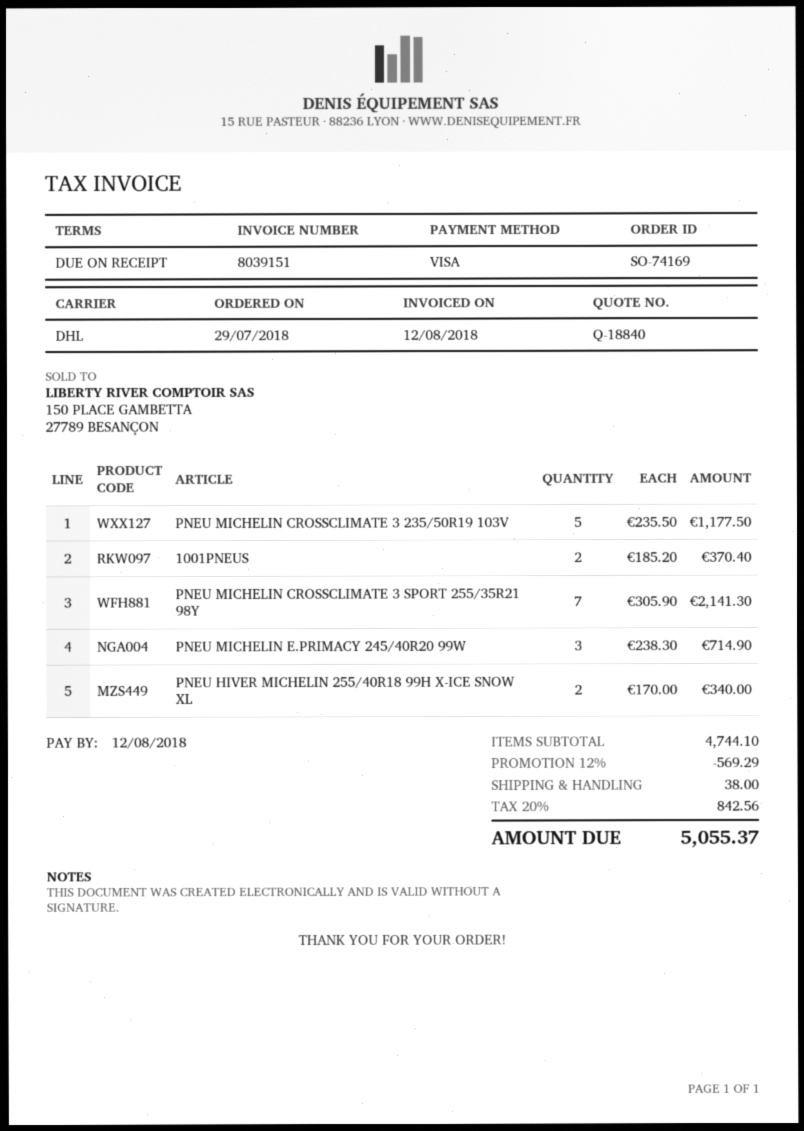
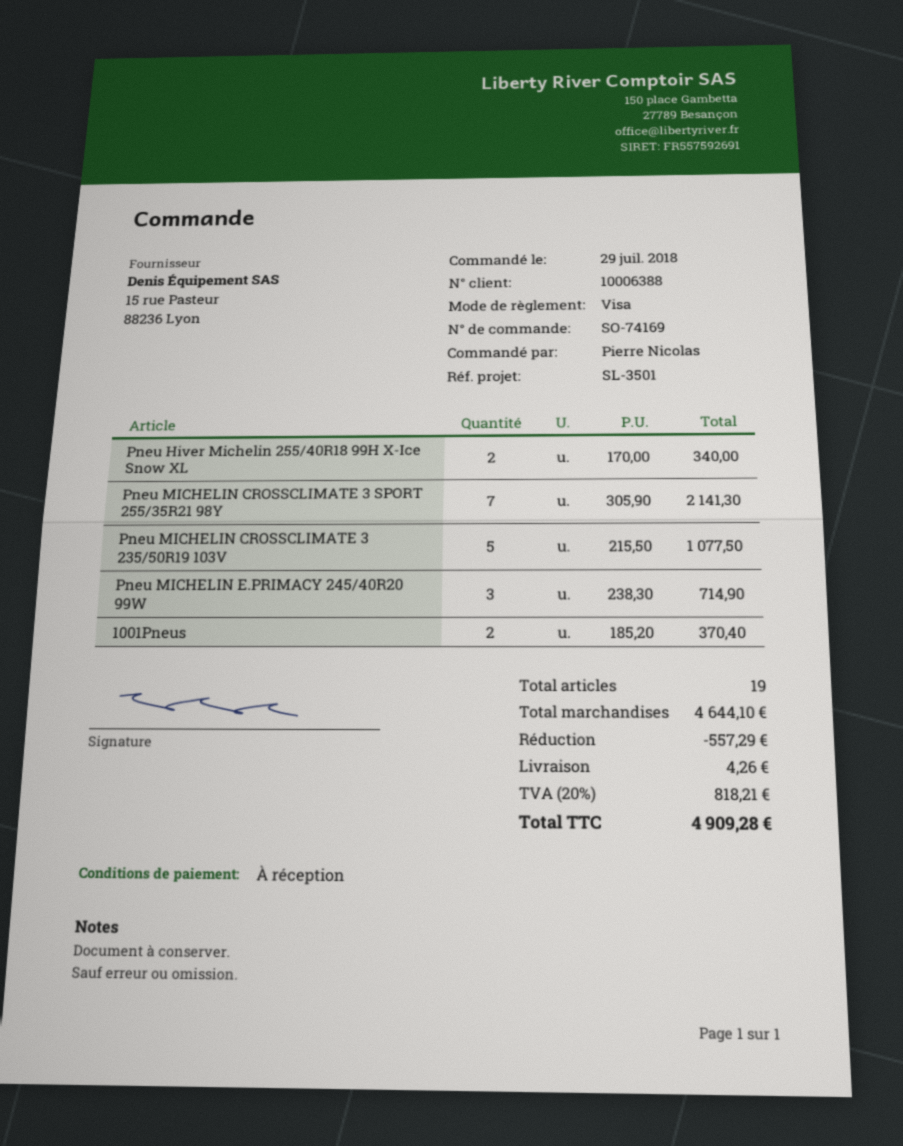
PNEU MICHELIN CROSSCLIMATE 3 235/50R19 103V: 5 x 235.50 = 1177.50 -> 5 x 215.50 = 1077.50
subtotal: 4744.10 -> 4644.10
discount: 569.29 -> 557.29
shipping: 38.00 -> 4.26
tax: 20% = 842.56 -> 20% = 818.21
total: 5055.37 -> 4909.28

